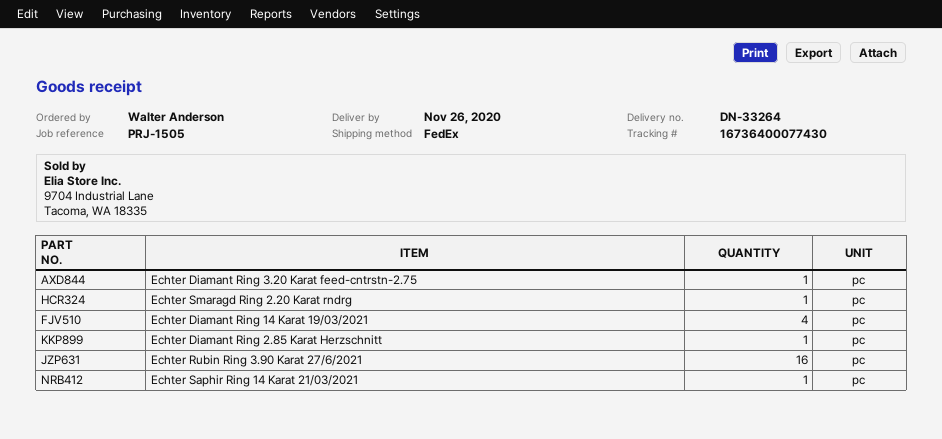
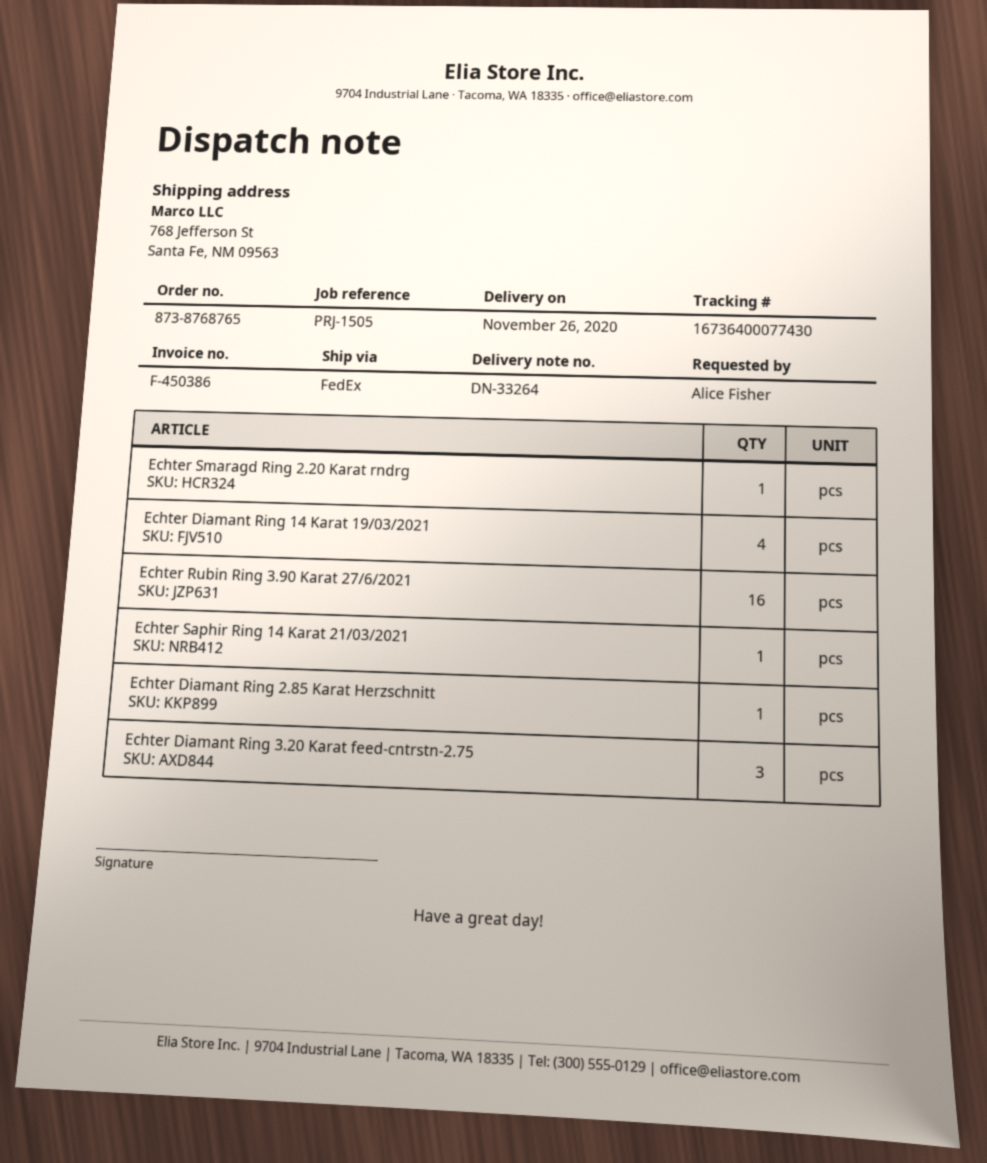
ordered by: Walter Anderson -> Alice Fisher
Echter Diamant Ring 3.20 Karat feed-cntrstn-2.75: 1 -> 3

